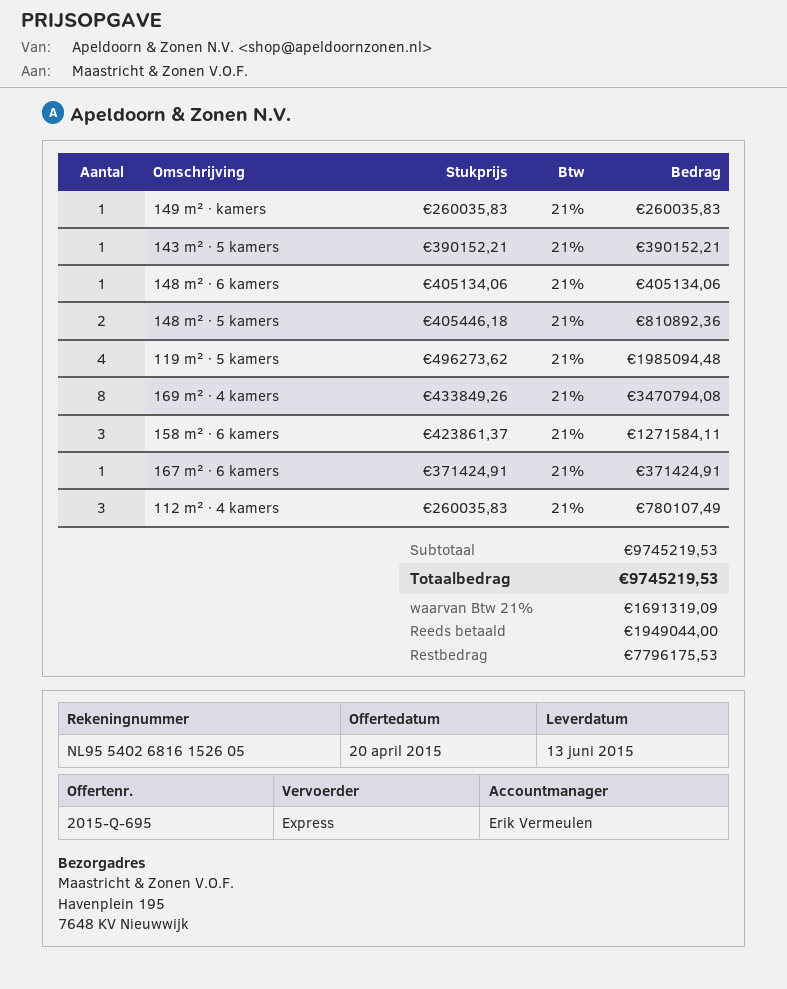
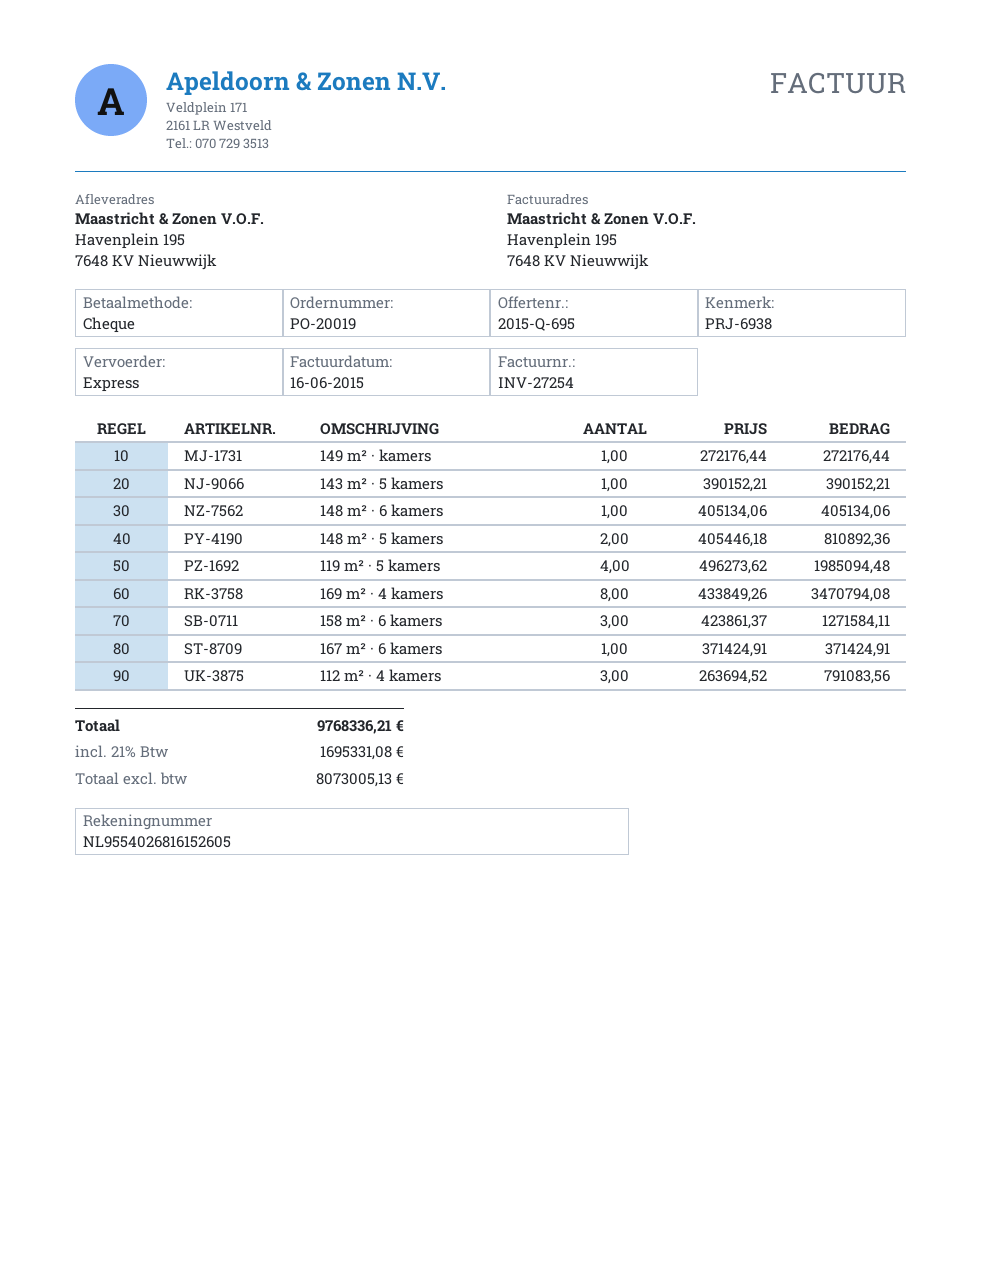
149 m² · kamers: 1 x 260035.83 = 260035.83 -> 1 x 272176.44 = 272176.44
112 m² · 4 kamers: 3 x 260035.83 = 780107.49 -> 3 x 263694.52 = 791083.56
tax: 21% = 1691319.09 -> 21% = 1695331.08
total: 9745219.53 -> 9768336.21

